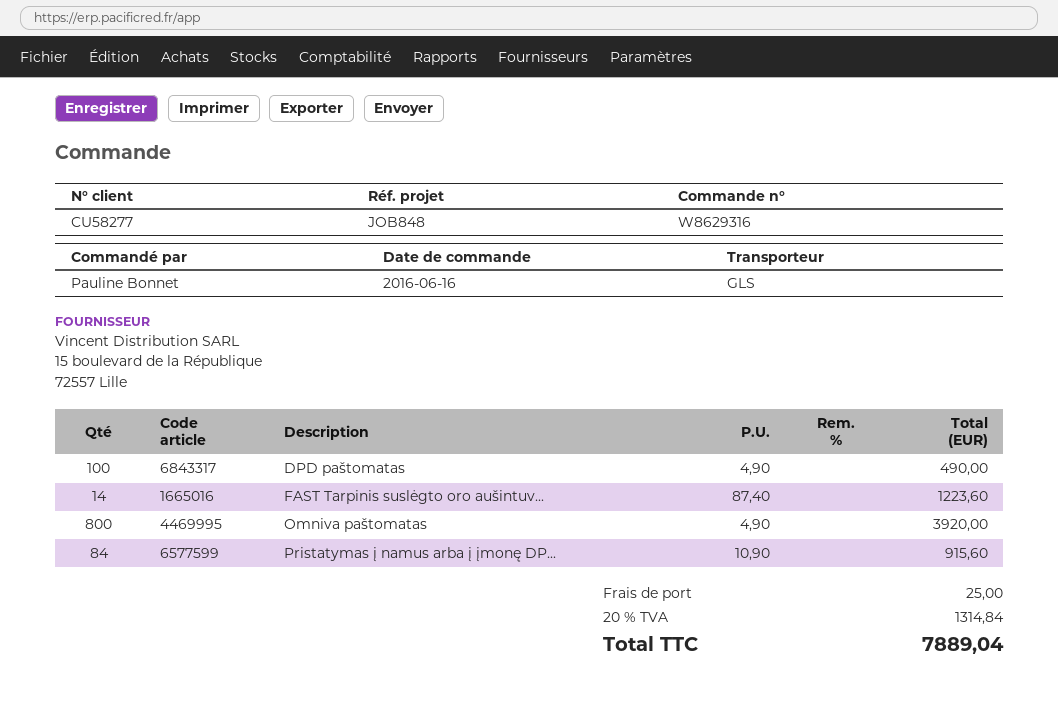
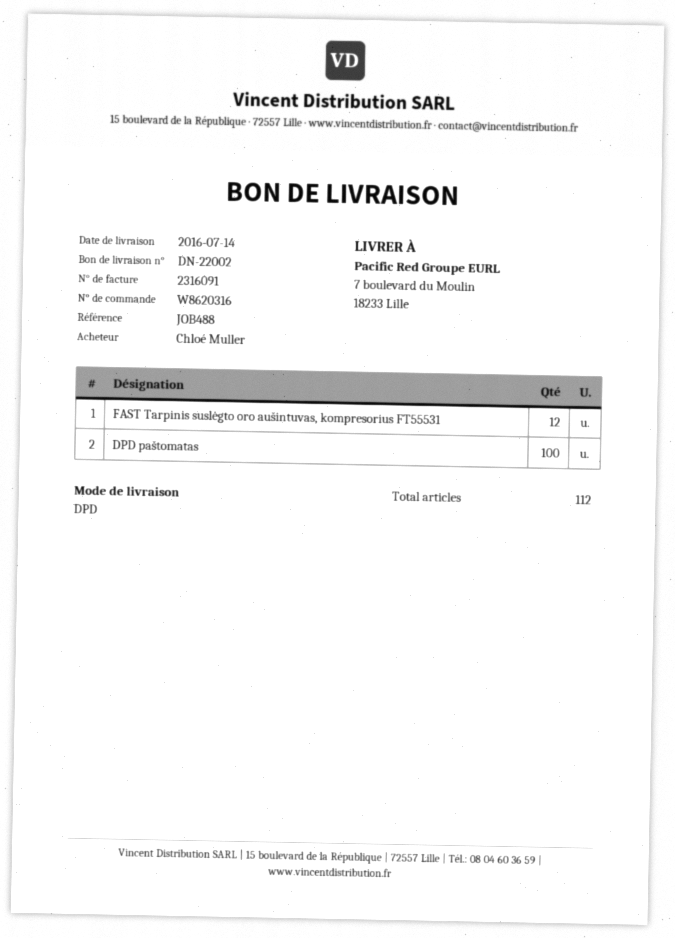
order number: W8629316 -> W8620316
reference: JOB848 -> JOB488
ordered by: Pauline Bonnet -> Chloé Muller
shipping method: GLS -> DPD
FAST Tarpinis suslėgto oro aušintuv...: 14 -> 12
Omniva paštomatas: 800 -> none
Pristatymas į namus arba į įmonę DP...: 84 -> none

